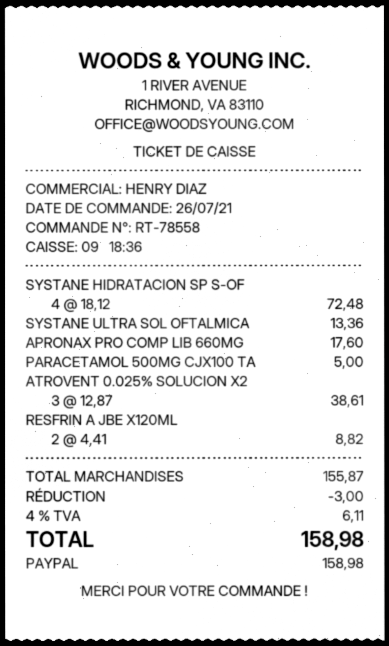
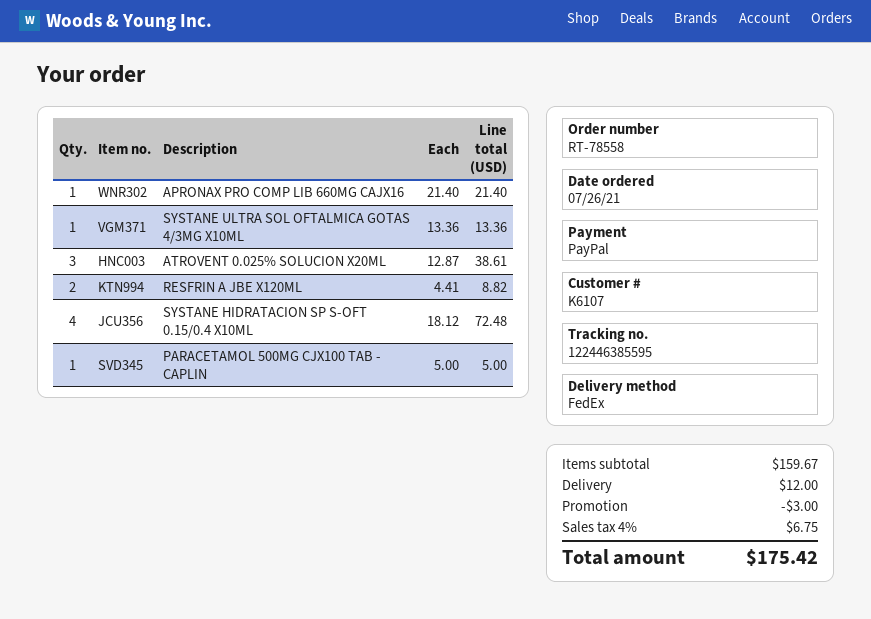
APRONAX PRO COMP LIB 660MG: 1 x 17.60 = 17.60 -> 1 x 21.40 = 21.40
subtotal: 155.87 -> 159.67
shipping: none -> 12.00
tax: 4% = 6.11 -> 4% = 6.75
total: 158.98 -> 175.42

